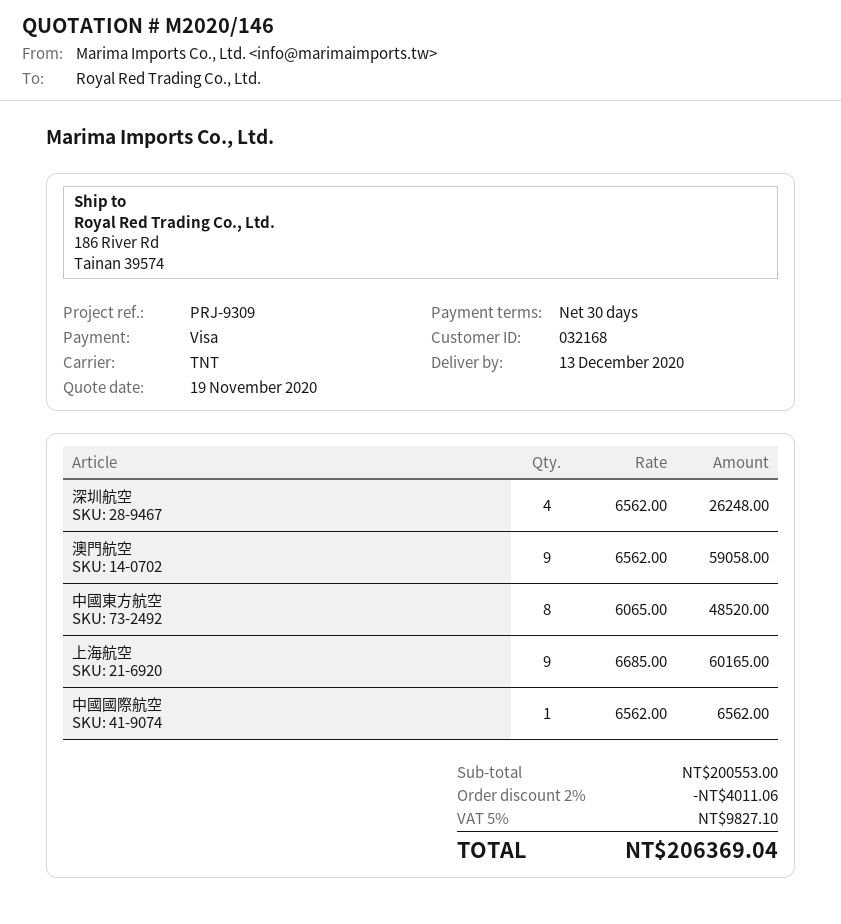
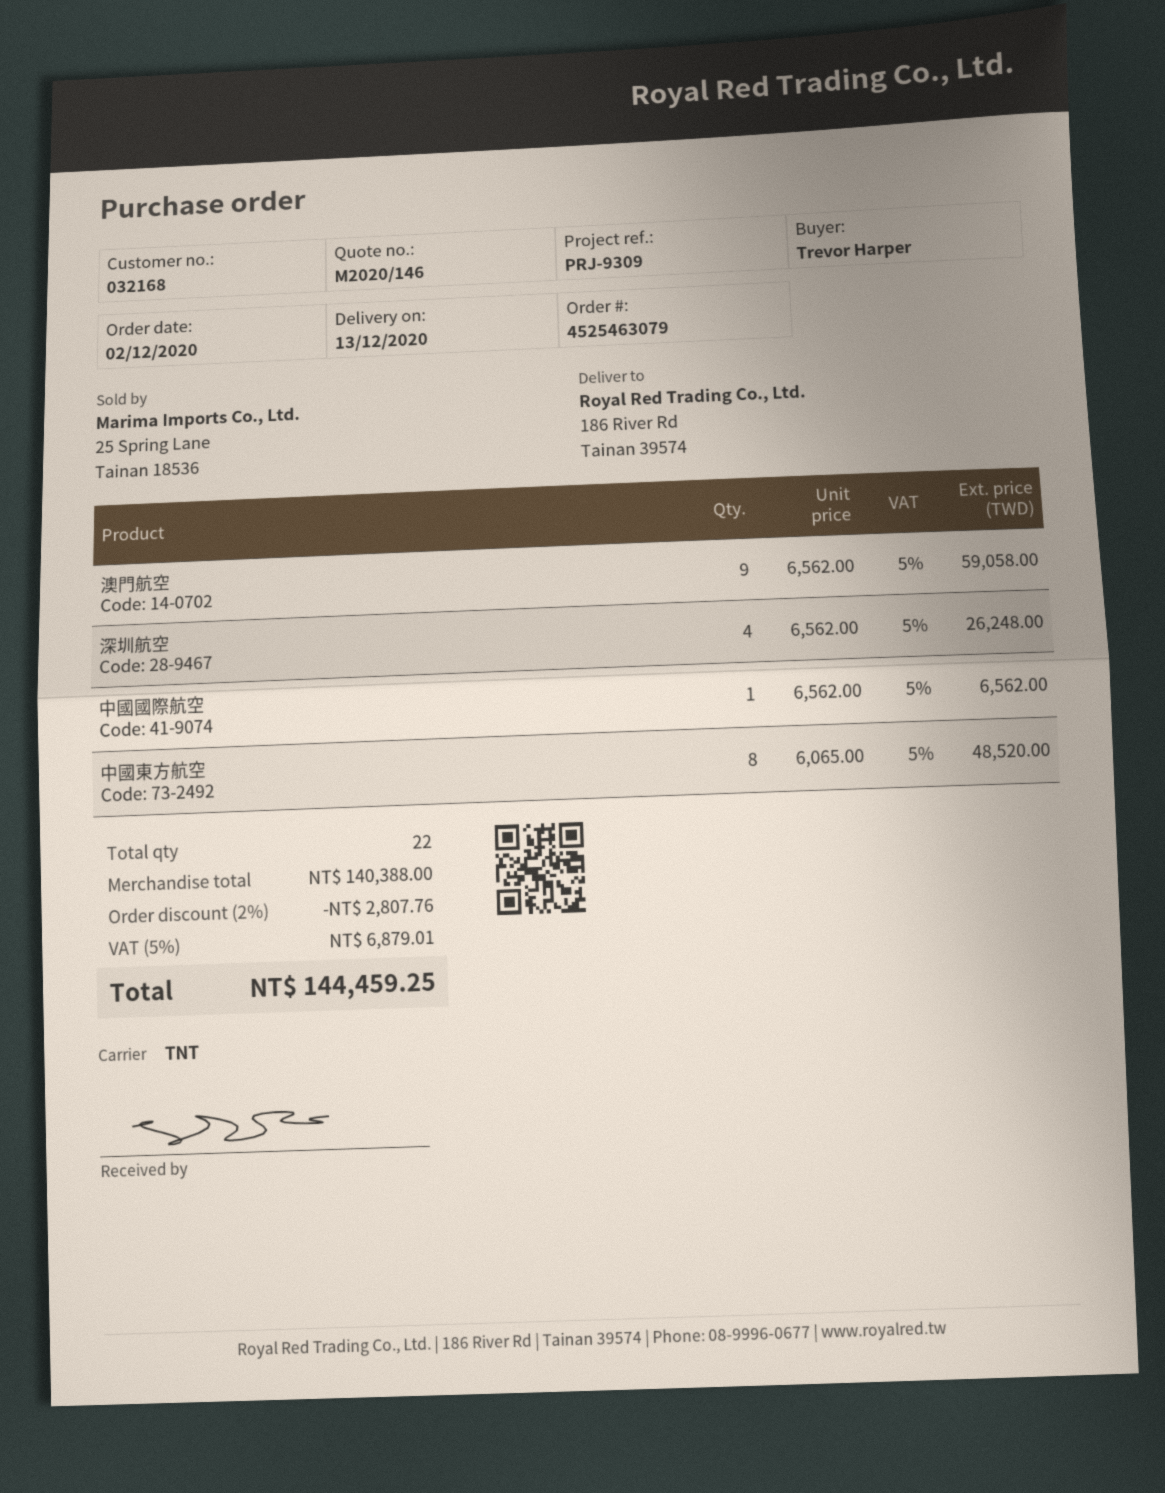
上海航空: 9 x 6685.00 = 60165.00 -> none
subtotal: 200553.00 -> 140388.00
discount: 2% = 4011.06 -> 2% = 2807.76
tax: 5% = 9827.10 -> 5% = 6879.01
total: 206369.04 -> 144459.25

